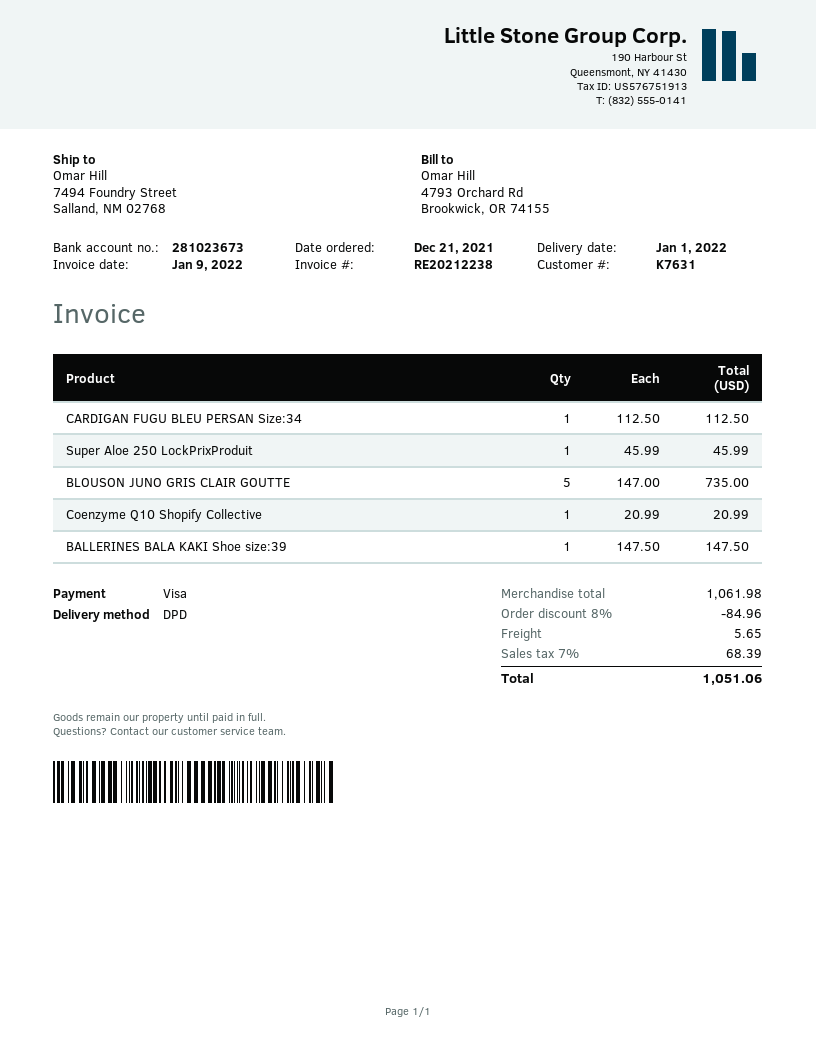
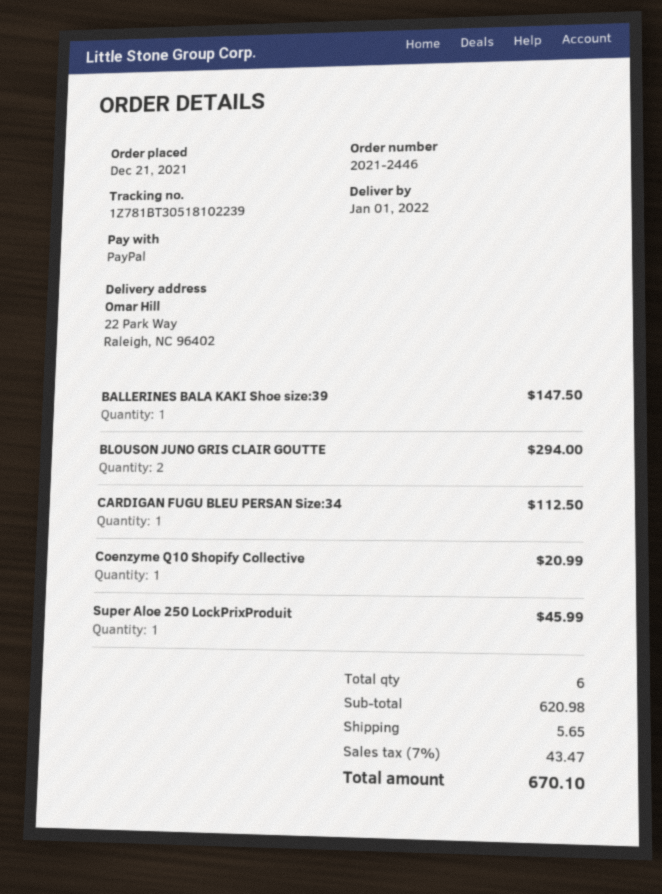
payment method: Visa -> PayPal
ship to: 7494 Foundry Street, Salland, NM 02768 -> 22 Park Way, Raleigh, NC 96402
BLOUSON JUNO GRIS CLAIR GOUTTE: 5 for 735.00 -> 2 for 294.00
subtotal: 1061.98 -> 620.98
discount: 8% = 84.96 -> none
tax: 7% = 68.39 -> 7% = 43.47
total: 1051.06 -> 670.10

